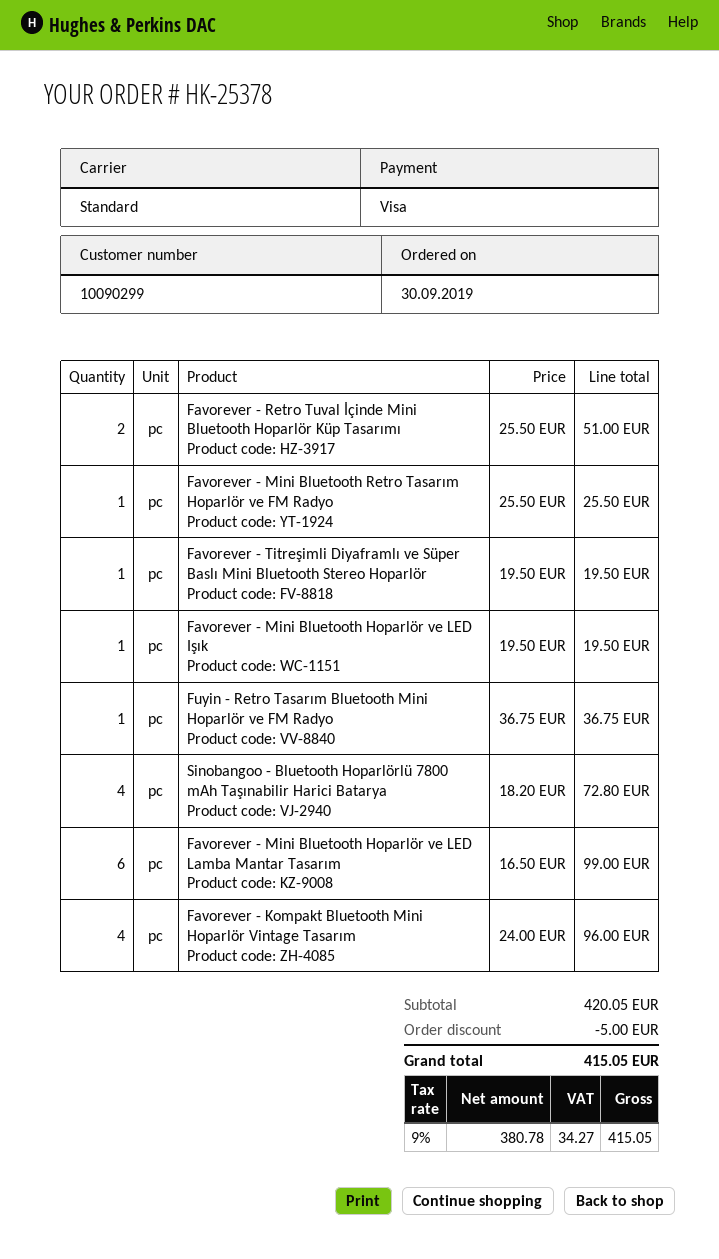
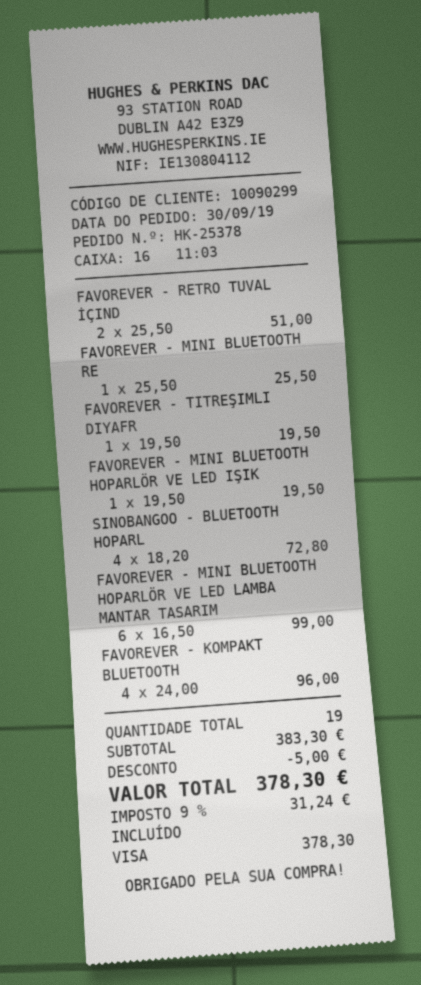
Fuyin - Retro Tasarım Bluetooth Mini Hoparlör ve FM Radyo: 1 x 36.75 = 36.75 -> none
subtotal: 420.05 -> 383.30
tax: 9% = 34.27 -> 9% = 31.24
total: 415.05 -> 378.30

